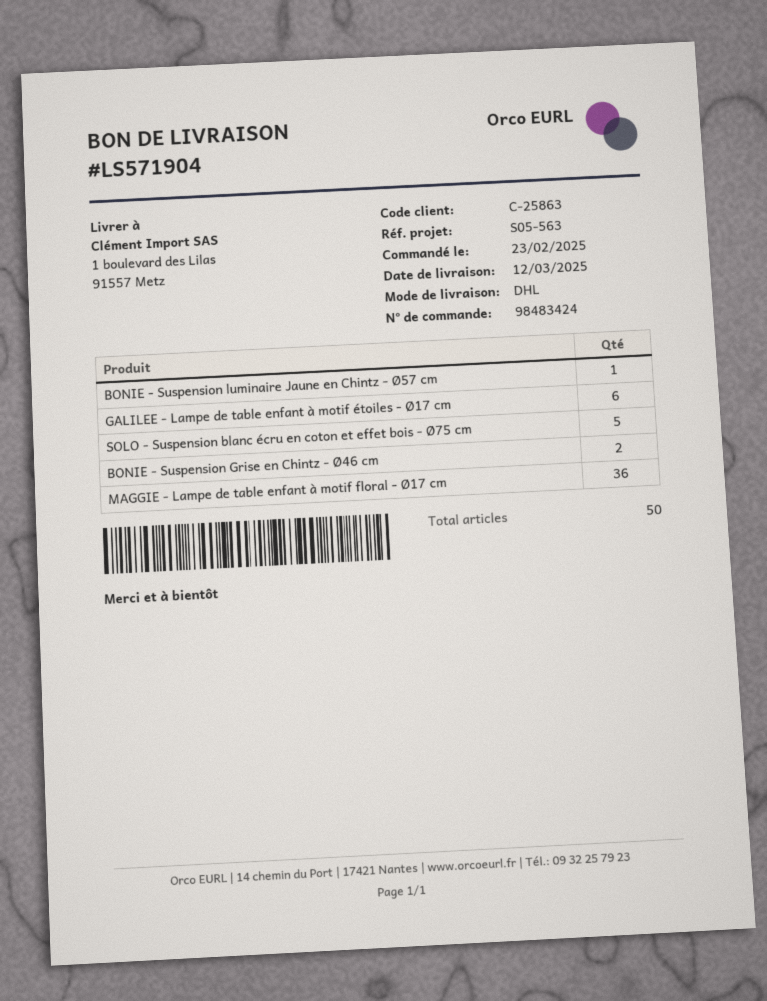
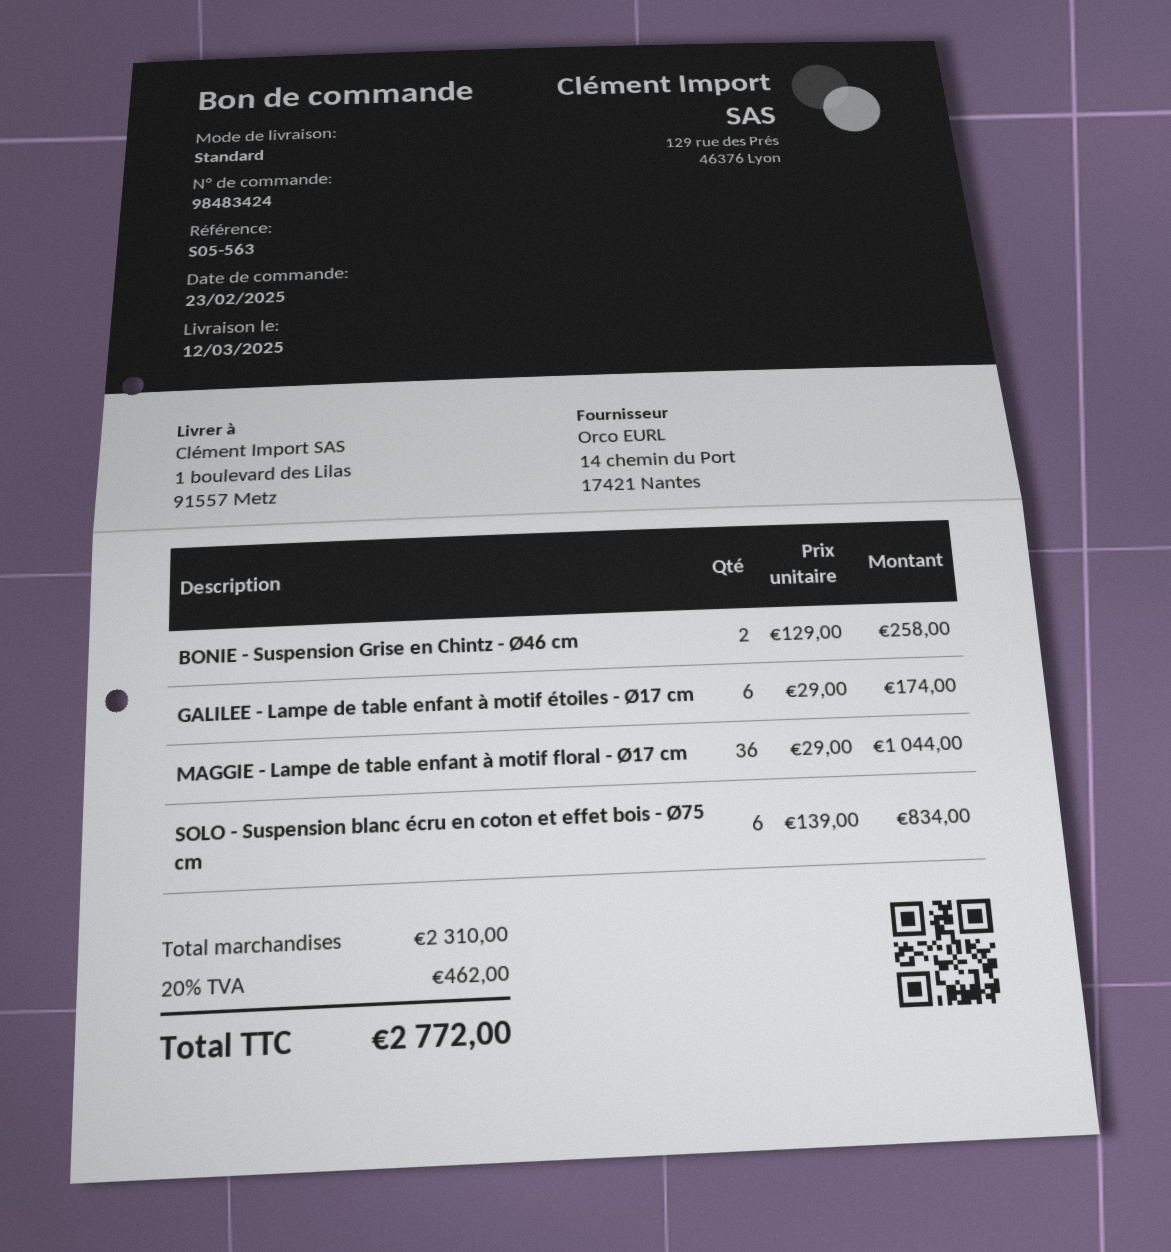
shipping method: DHL -> standard
BONIE - Suspension luminaire Jaune en Chintz - Ø57 cm: 1 -> none
SOLO - Suspension blanc écru en coton et effet bois - Ø75 cm: 5 -> 6

